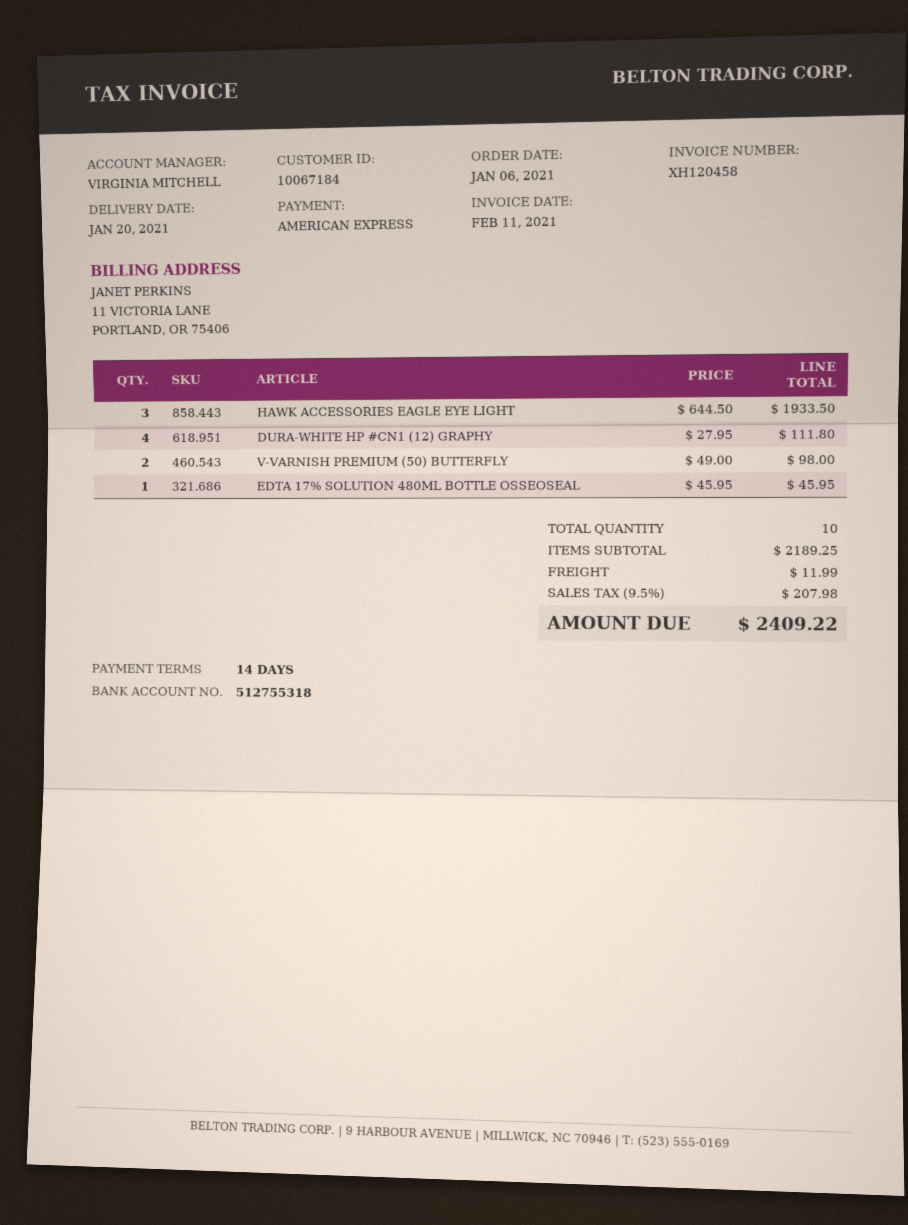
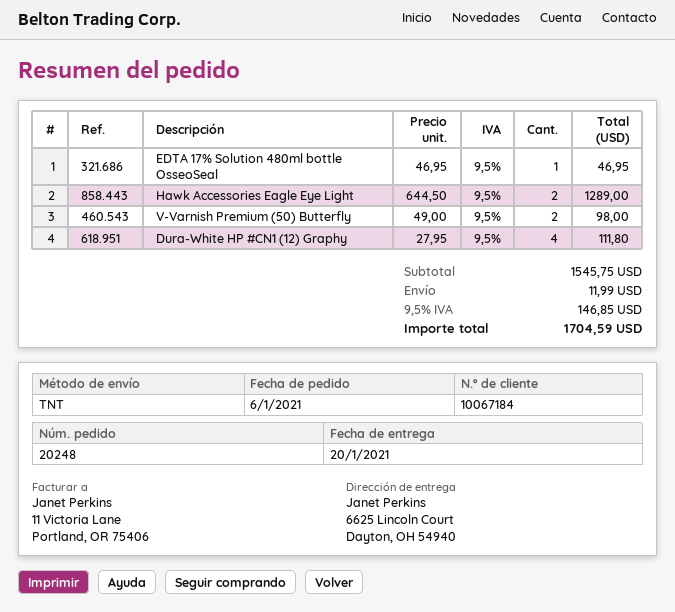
HAWK ACCESSORIES EAGLE EYE LIGHT: 3 x 644.50 = 1933.50 -> 2 x 644.50 = 1289.00
EDTA 17% SOLUTION 480ML BOTTLE OSSEOSEAL: 1 x 45.95 = 45.95 -> 1 x 46.95 = 46.95
subtotal: 2189.25 -> 1545.75
tax: 9.5% = 207.98 -> 9.5% = 146.85
total: 2409.22 -> 1704.59

